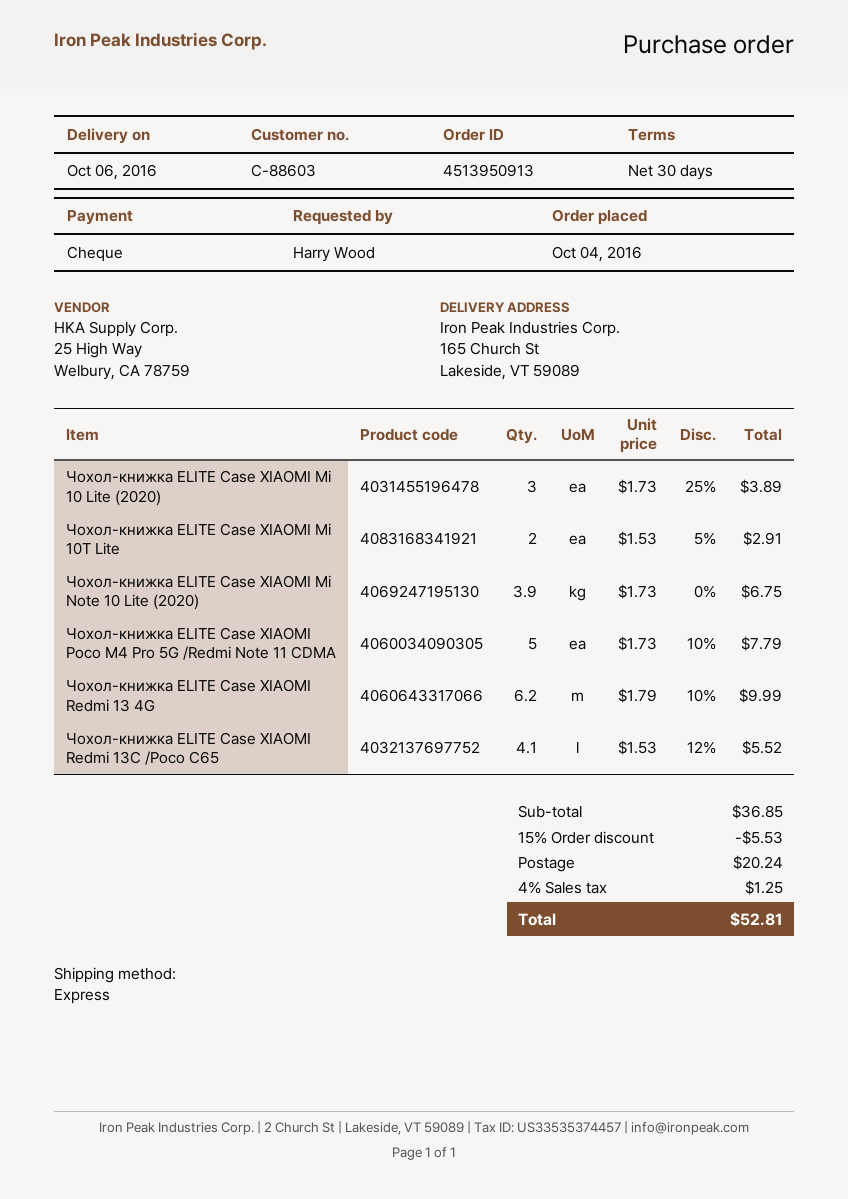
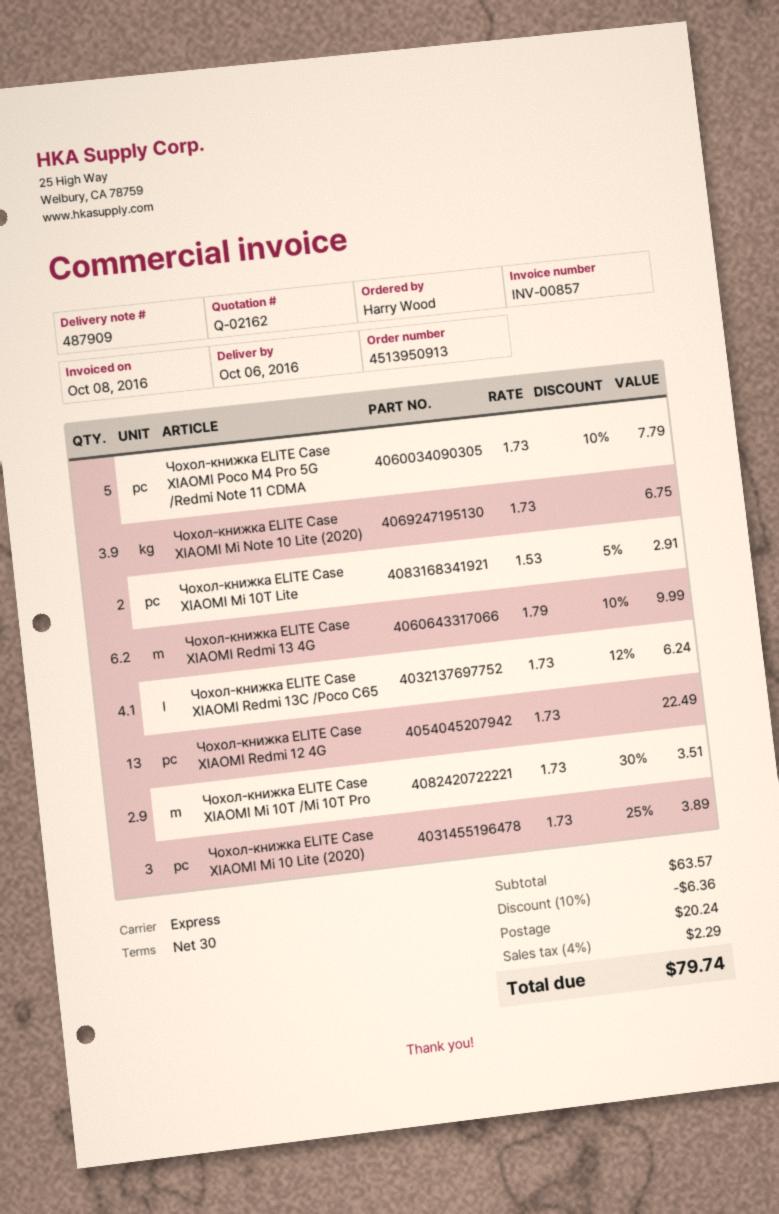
Чохол-книжка ELITE Case XIAOMI Redmi 13C /Poco C65: 4.1 x 1.53 - 12% = 5.52 -> 4.1 x 1.73 - 12% = 6.24
Чохол-книжка ELITE Case XIAOMI Redmi 12 4G: none -> 13 x 1.73 = 22.49
Чохол-книжка ELITE Case XIAOMI Mi 10T /Mi 10T Pro: none -> 2.9 x 1.73 - 30% = 3.51
subtotal: 36.85 -> 63.57
discount: 15% = 5.53 -> 10% = 6.36
tax: 4% = 1.25 -> 4% = 2.29
total: 52.81 -> 79.74

